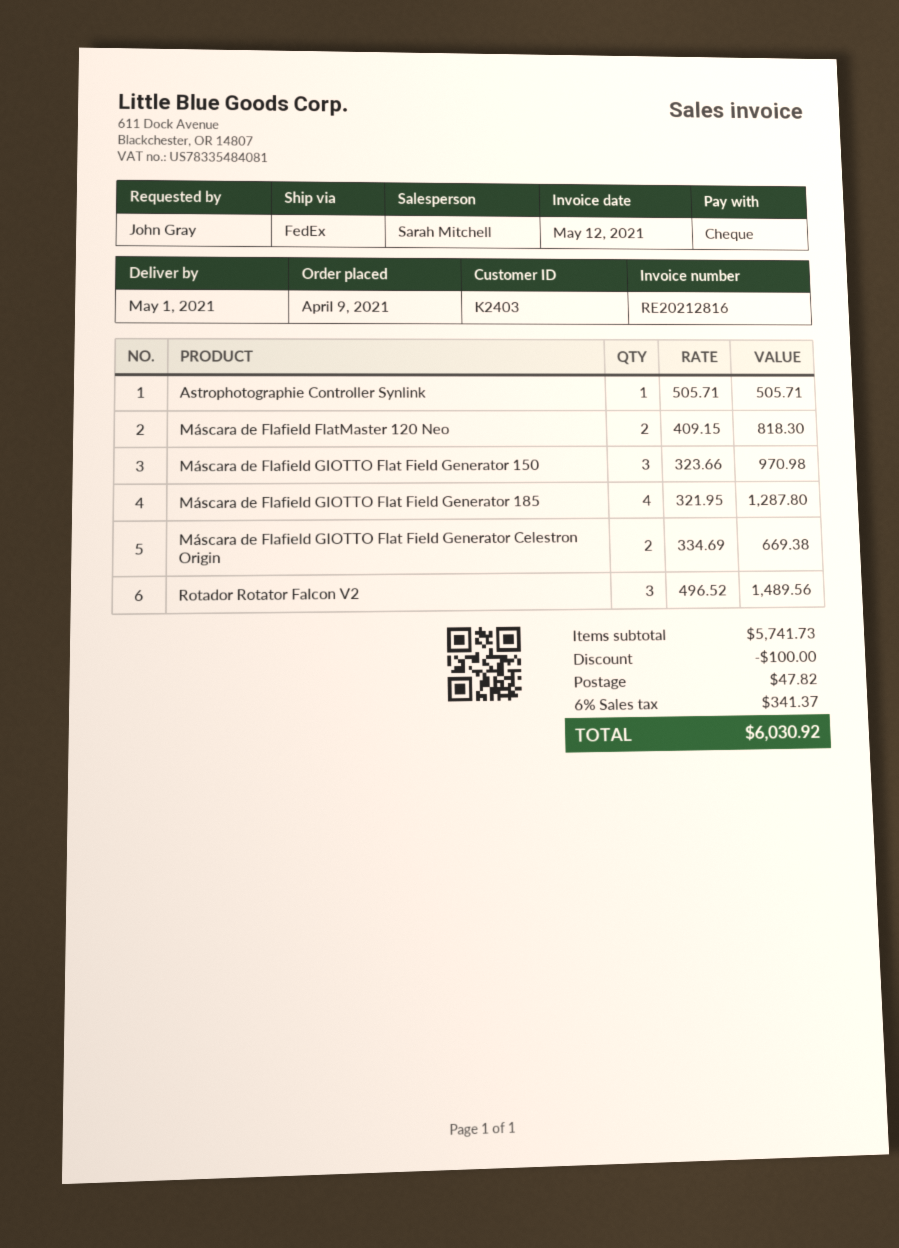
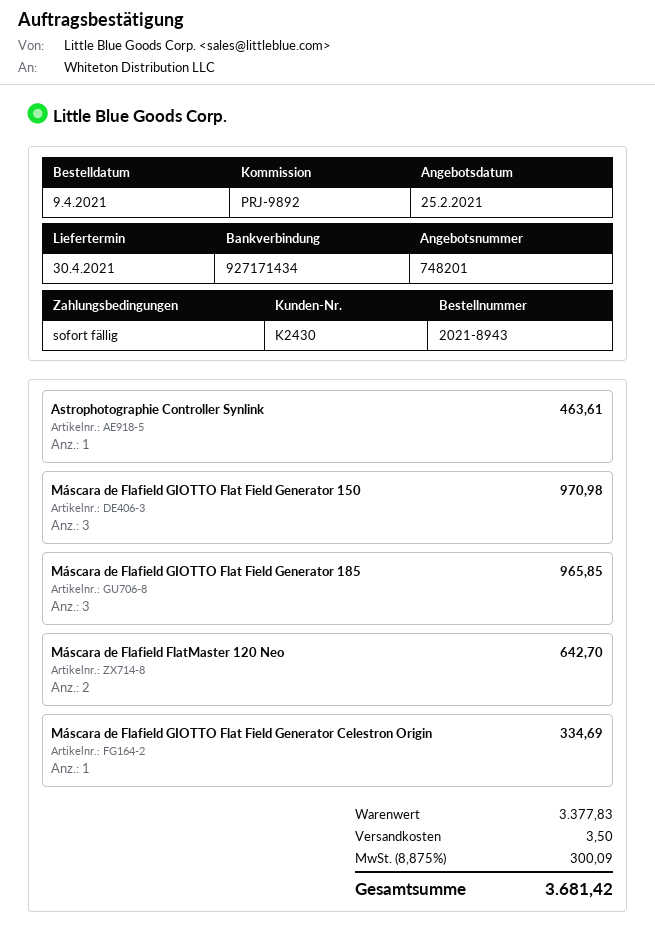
delivery date: 2021-05-01 -> 2021-04-30
customer number: K2403 -> K2430
Astrophotographie Controller Synlink: 1 for 505.71 -> 1 for 463.61
Máscara de Flafield FlatMaster 120 Neo: 2 for 818.30 -> 2 for 642.70
Máscara de Flafield GIOTTO Flat Field Generator 185: 4 for 1287.80 -> 3 for 965.85
Máscara de Flafield GIOTTO Flat Field Generator Celestron Origin: 2 for 669.38 -> 1 for 334.69
Rotador Rotator Falcon V2: 3 for 1489.56 -> none
subtotal: 5741.73 -> 3377.83
discount: 100.00 -> none
shipping: 47.82 -> 3.50
tax: 6% = 341.37 -> 8.875% = 300.09
total: 6030.92 -> 3681.42

